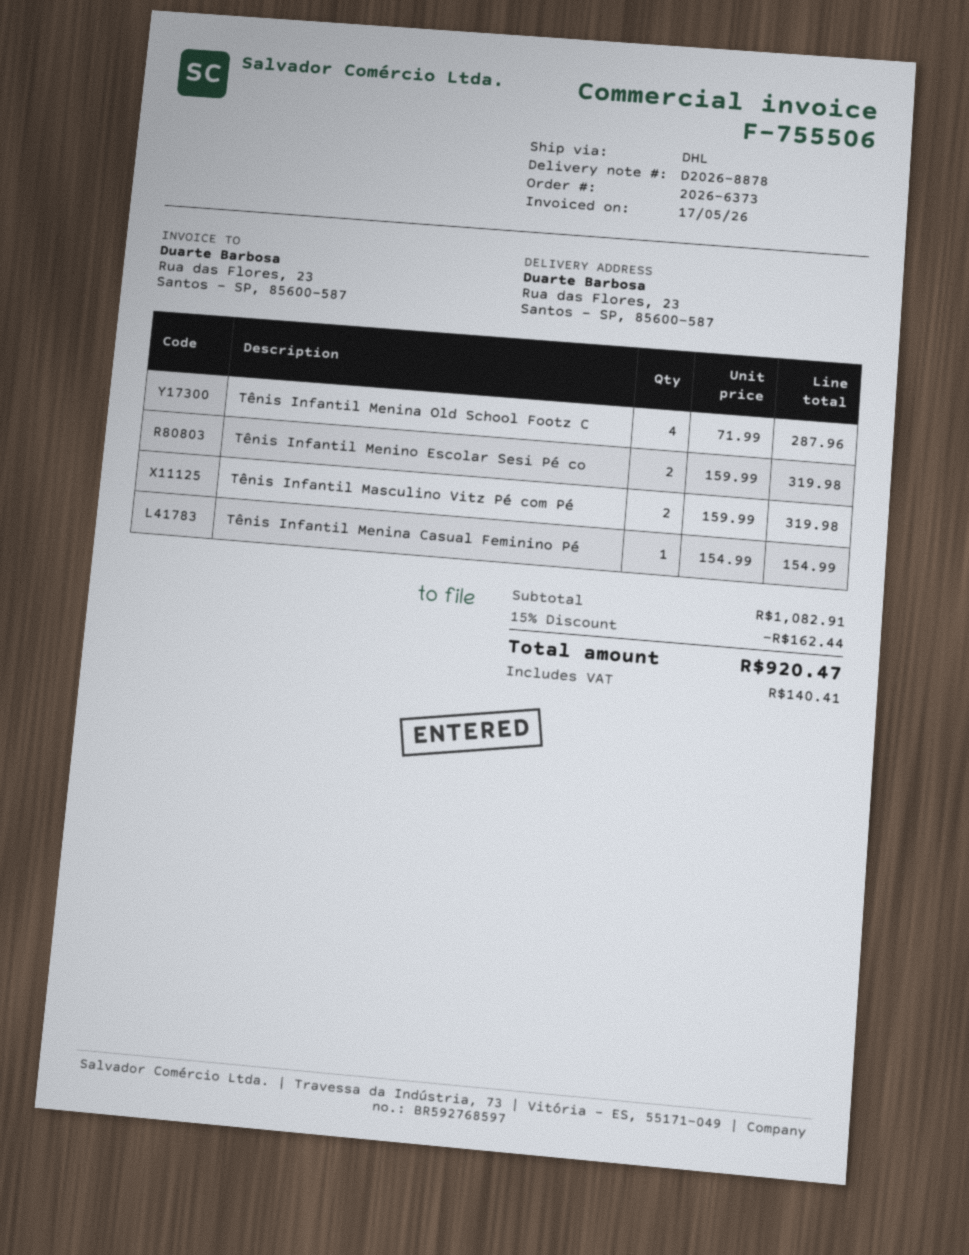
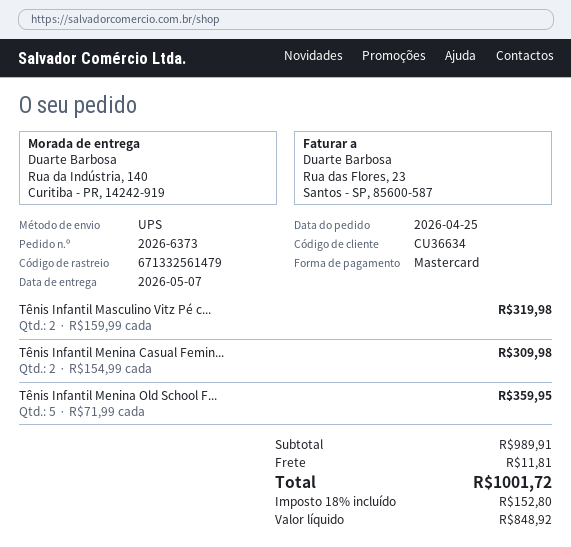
shipping method: DHL -> UPS
ship to: Rua das Flores, 23, Santos - SP, 85600-587 -> Rua da Indústria, 140, Curitiba - PR, 14242-919
Tênis Infantil Menina Old School Footz C: 4 x 71.99 = 287.96 -> 5 x 71.99 = 359.95
Tênis Infantil Menino Escolar Sesi Pé co: 2 x 159.99 = 319.98 -> none
Tênis Infantil Menina Casual Feminino Pé: 1 x 154.99 = 154.99 -> 2 x 154.99 = 309.98
subtotal: 1082.91 -> 989.91
discount: 15% = 162.44 -> none
shipping: none -> 11.81
tax: 140.41 -> 152.80
total: 920.47 -> 1001.72

